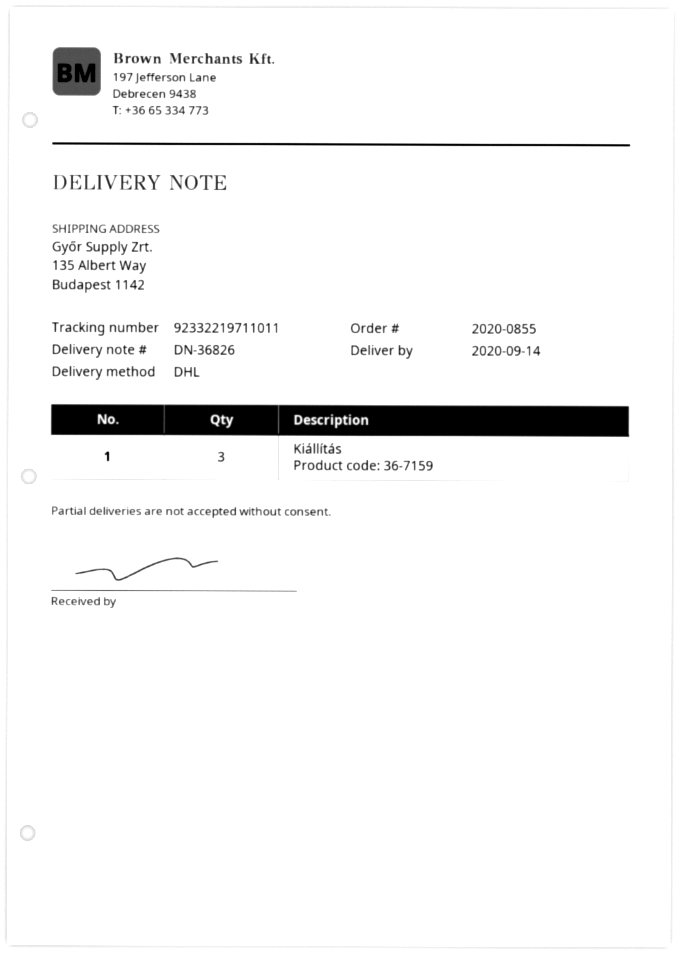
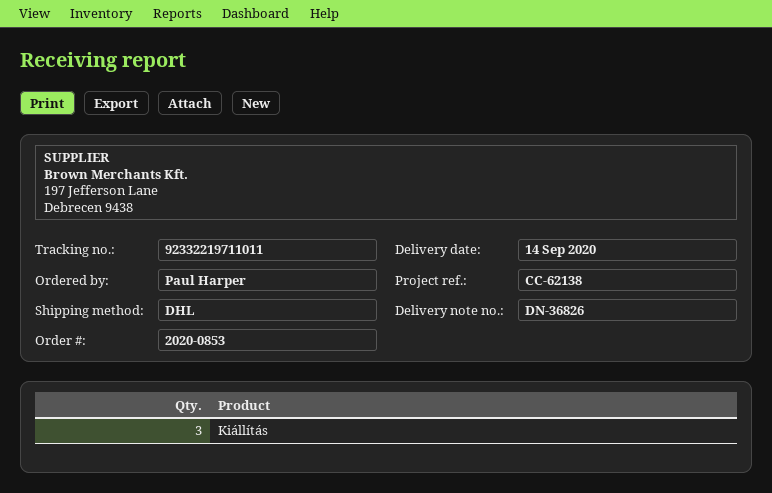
order number: 2020-0855 -> 2020-0853

